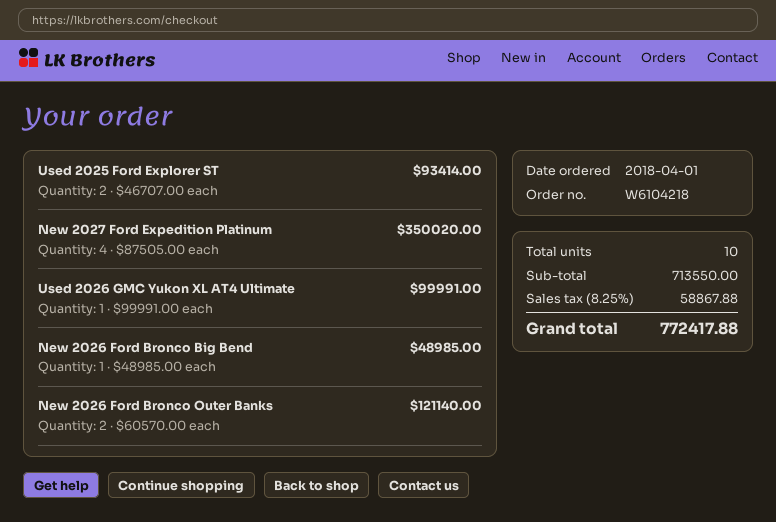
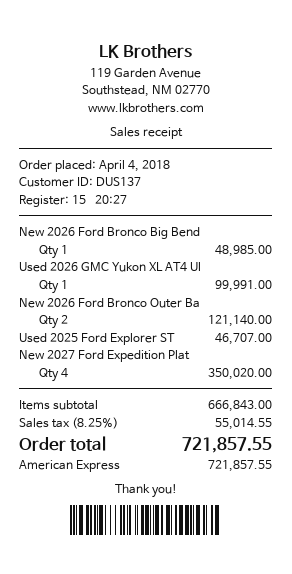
order date: 2018-04-01 -> 2018-04-04
Used 2025 Ford Explorer ST: 2 for 93414.00 -> 1 for 46707.00
subtotal: 713550.00 -> 666843.00
tax: 8.25% = 58867.88 -> 8.25% = 55014.55
total: 772417.88 -> 721857.55

